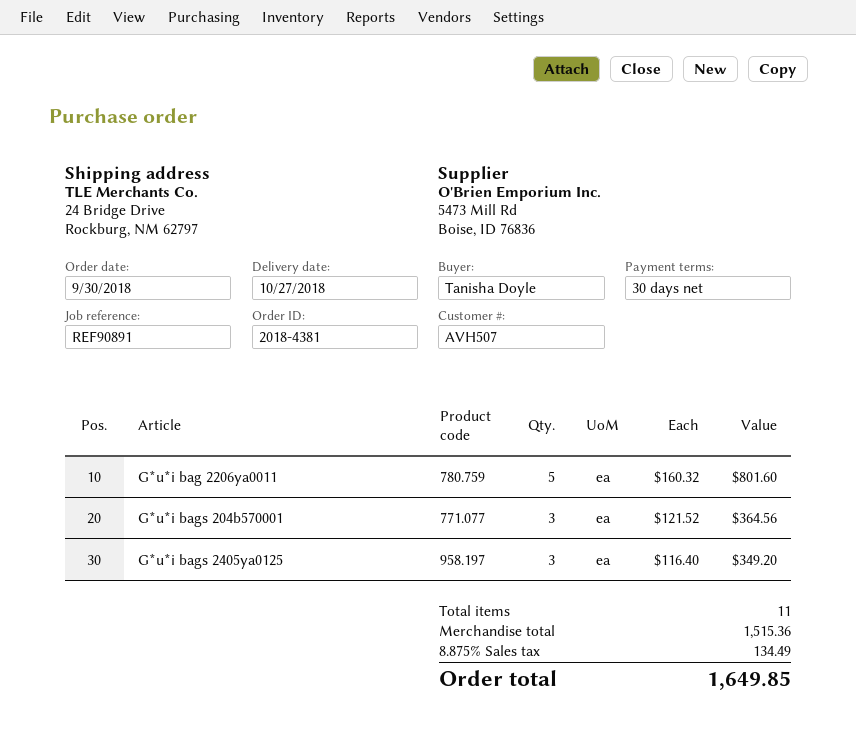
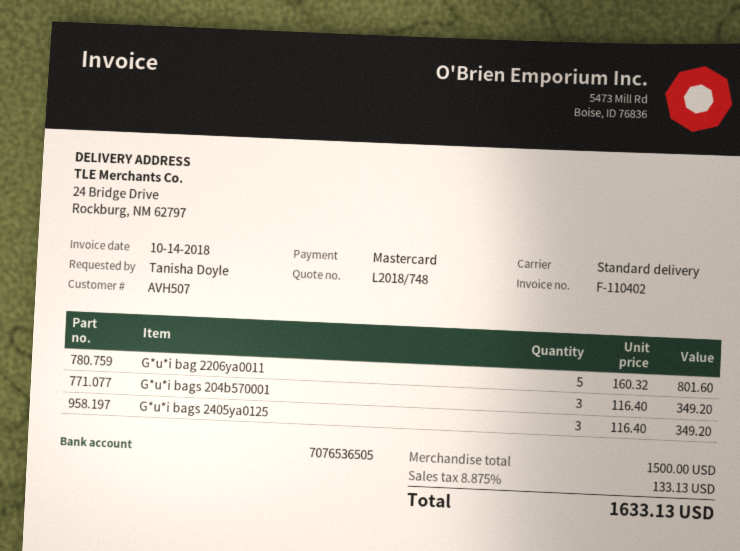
G*u*i bags 204b570001: 3 x 121.52 = 364.56 -> 3 x 116.40 = 349.20
subtotal: 1515.36 -> 1500.00
tax: 8.875% = 134.49 -> 8.875% = 133.13
total: 1649.85 -> 1633.13

